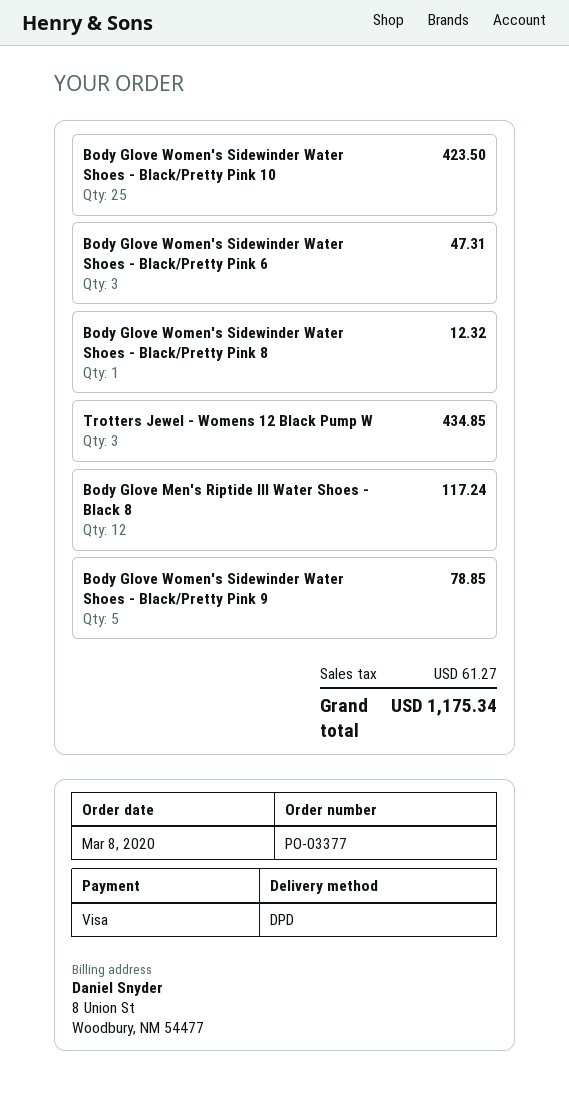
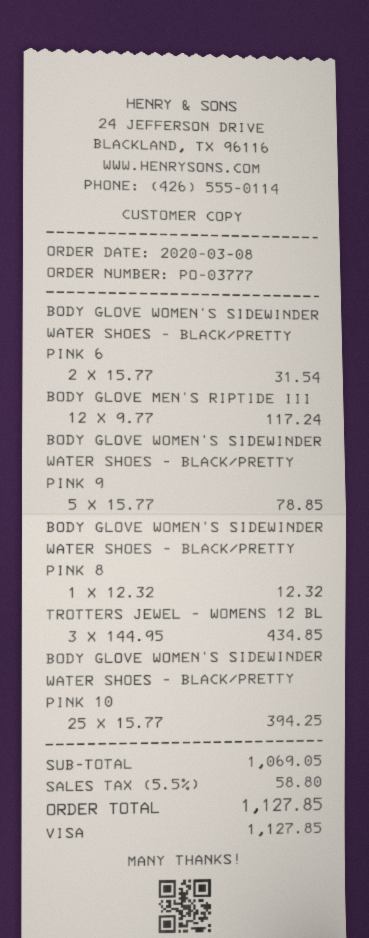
order number: PO-03377 -> PO-03777
Body Glove Women's Sidewinder Water Shoes - Black/Pretty Pink 10: 25 for 423.50 -> 25 for 394.25
Body Glove Women's Sidewinder Water Shoes - Black/Pretty Pink 6: 3 for 47.31 -> 2 for 31.54
tax: 61.27 -> 58.80
total: 1175.34 -> 1127.85

